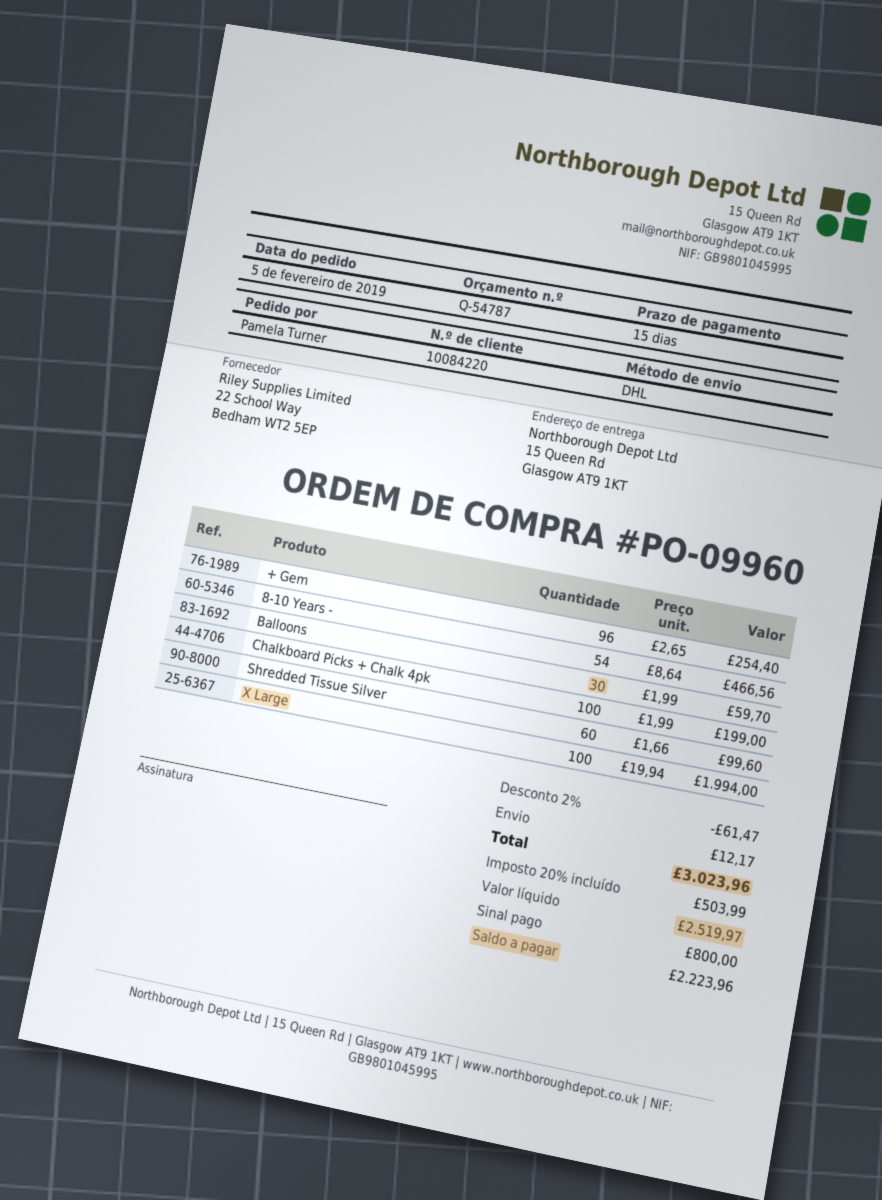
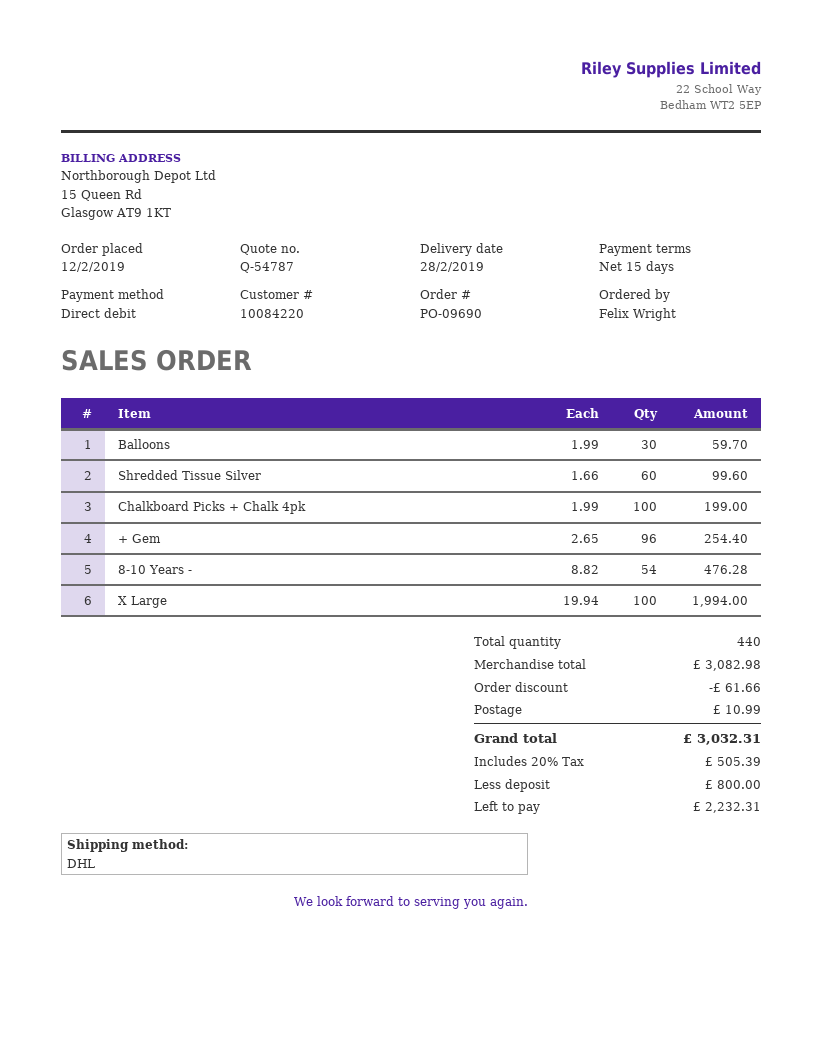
order number: PO-09960 -> PO-09690
order date: 2019-02-05 -> 2019-02-12
ordered by: Pamela Turner -> Felix Wright
8-10 Years -: 54 x 8.64 = 466.56 -> 54 x 8.82 = 476.28
discount: 61.47 -> 61.66
shipping: 12.17 -> 10.99
tax: 20% = 503.99 -> 20% = 505.39
total: 3023.96 -> 3032.31
balance: 2223.96 -> 2232.31

